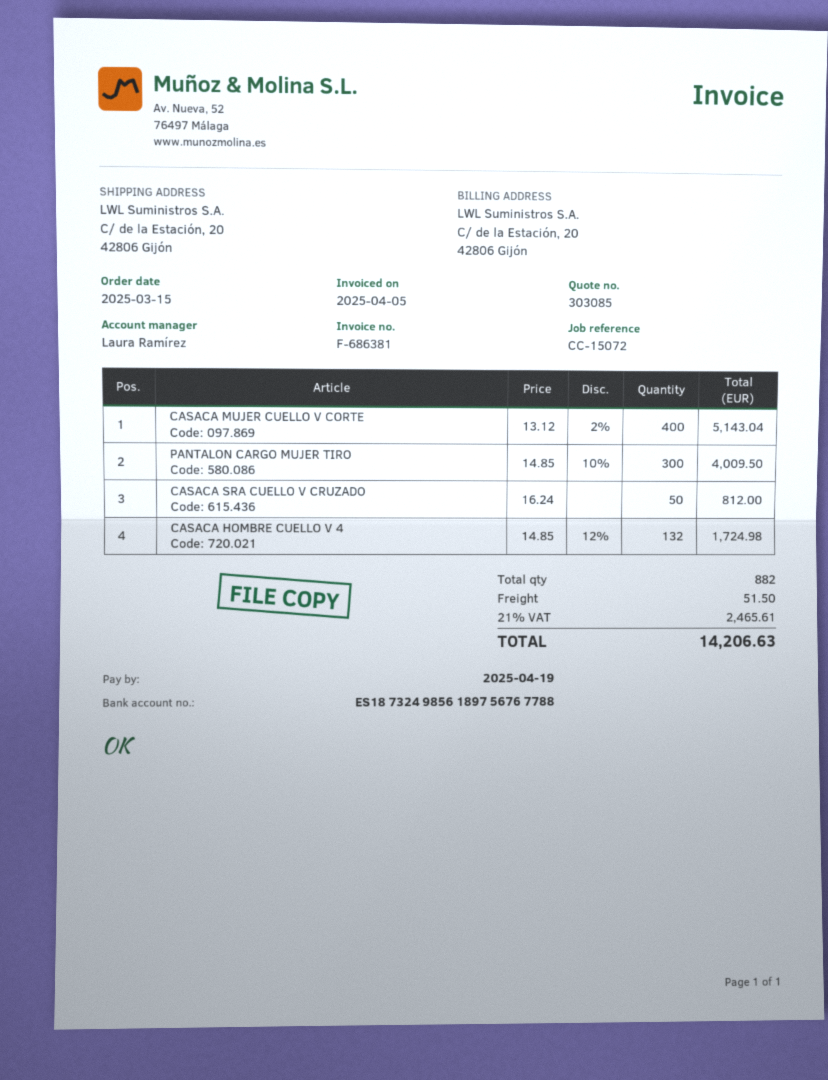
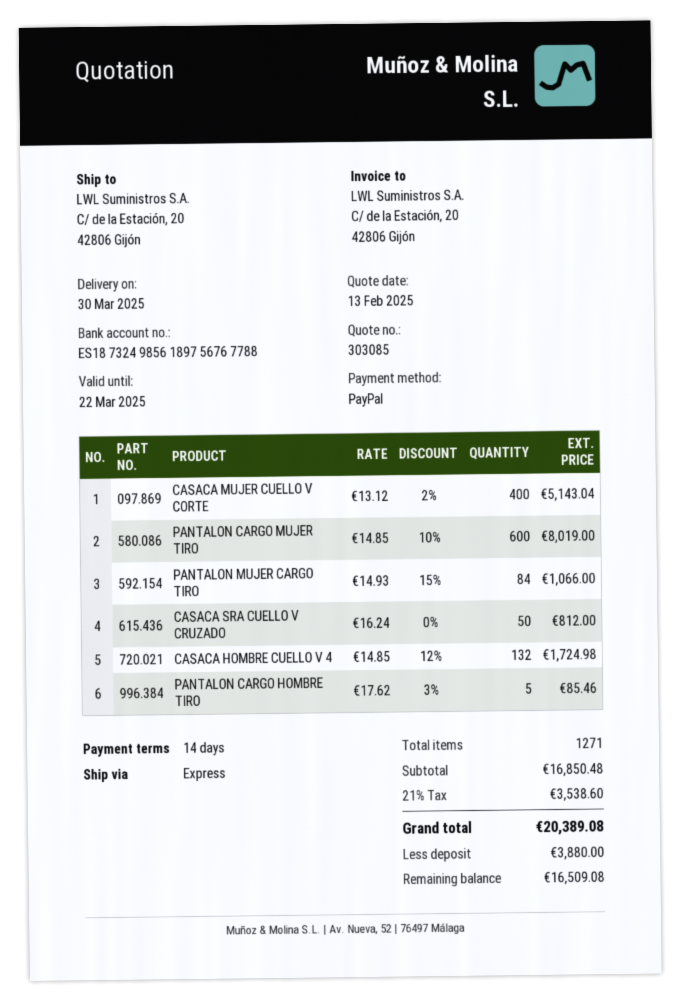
PANTALON CARGO MUJER TIRO: 300 x 14.85 - 10% = 4009.50 -> 600 x 14.85 - 10% = 8019.00
PANTALON MUJER CARGO TIRO: none -> 84 x 14.93 - 15% = 1066.00
PANTALON CARGO HOMBRE TIRO: none -> 5 x 17.62 - 3% = 85.46
total quantity: 882 -> 1271
shipping: 51.50 -> none
tax: 21% = 2465.61 -> 21% = 3538.60
total: 14206.63 -> 20389.08

